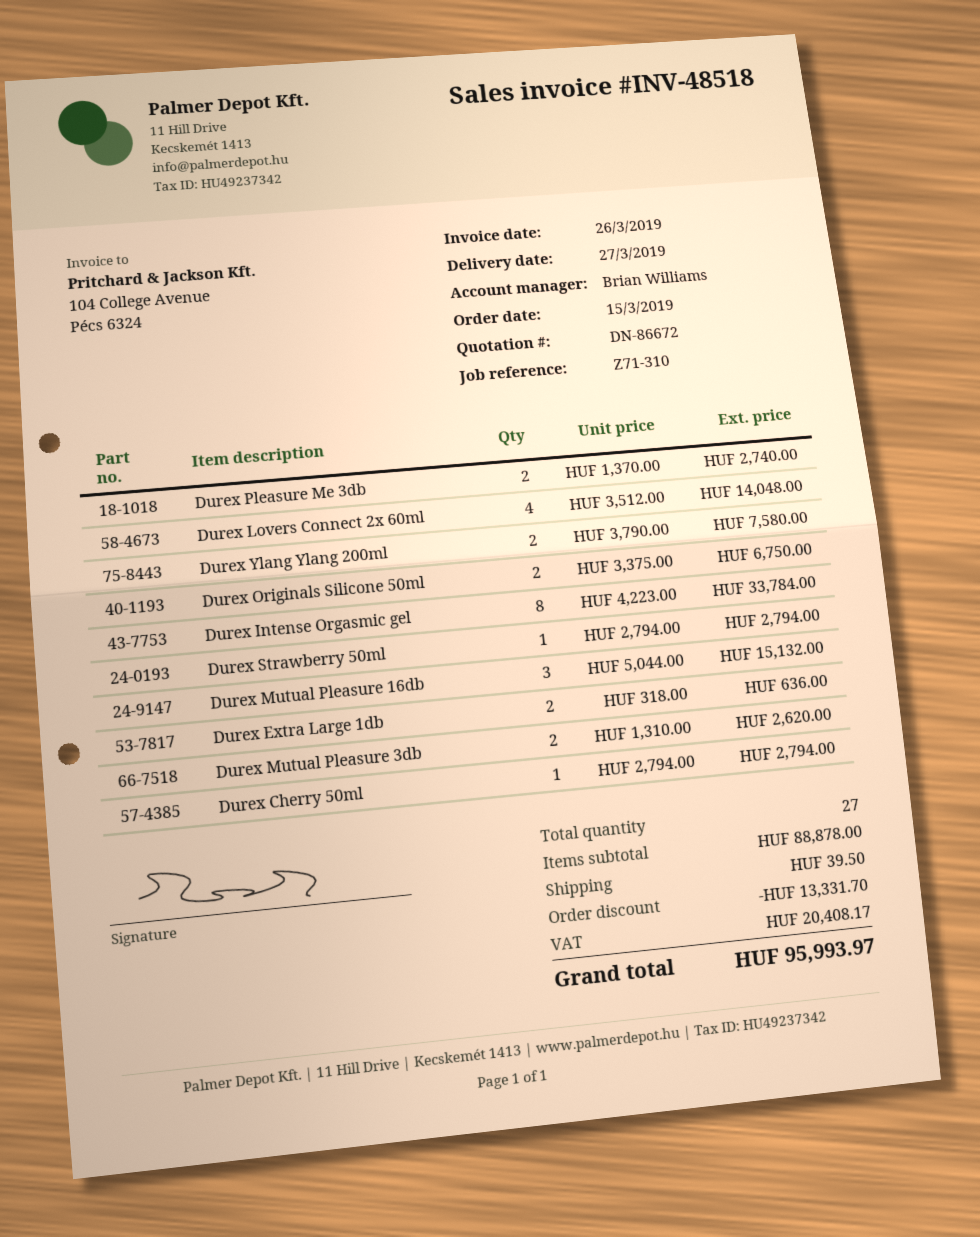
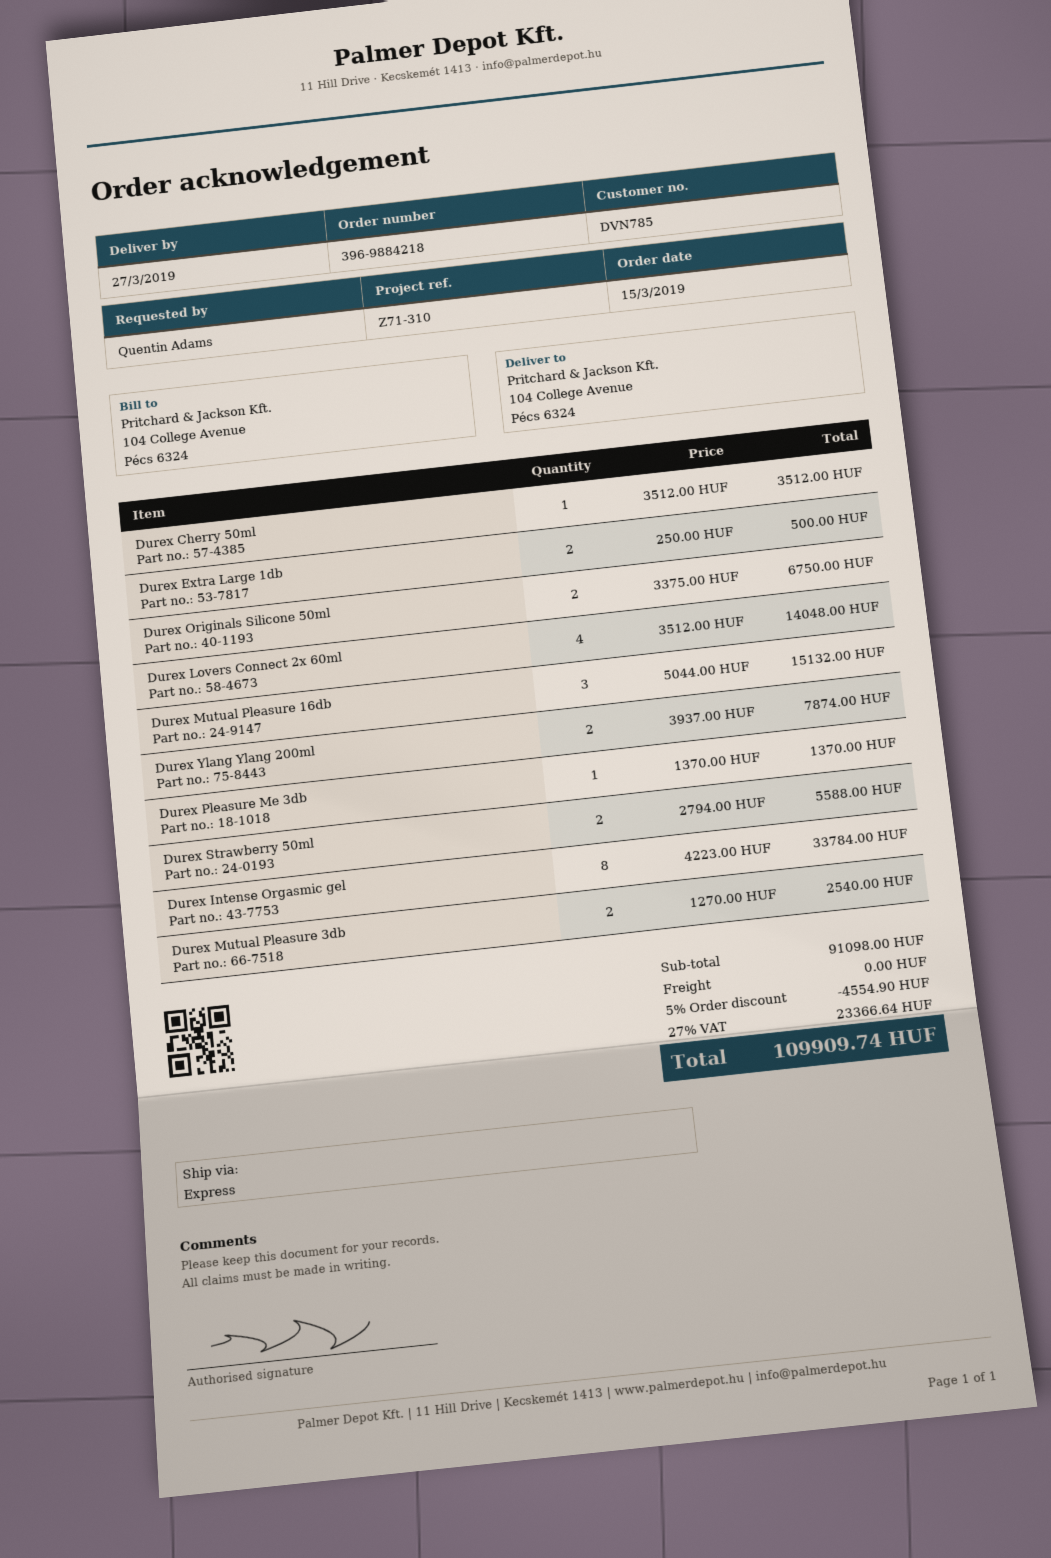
Durex Pleasure Me 3db: 2 x 1370.00 = 2740.00 -> 1 x 1370.00 = 1370.00
Durex Ylang Ylang 200ml: 2 x 3790.00 = 7580.00 -> 2 x 3937.00 = 7874.00
Durex Strawberry 50ml: 1 x 2794.00 = 2794.00 -> 2 x 2794.00 = 5588.00
Durex Extra Large 1db: 2 x 318.00 = 636.00 -> 2 x 250.00 = 500.00
Durex Mutual Pleasure 3db: 2 x 1310.00 = 2620.00 -> 2 x 1270.00 = 2540.00
Durex Cherry 50ml: 1 x 2794.00 = 2794.00 -> 1 x 3512.00 = 3512.00
subtotal: 88878.00 -> 91098.00
discount: 13331.70 -> 4554.90
shipping: 39.50 -> 0.00
tax: 20408.17 -> 23366.64
total: 95993.97 -> 109909.74

